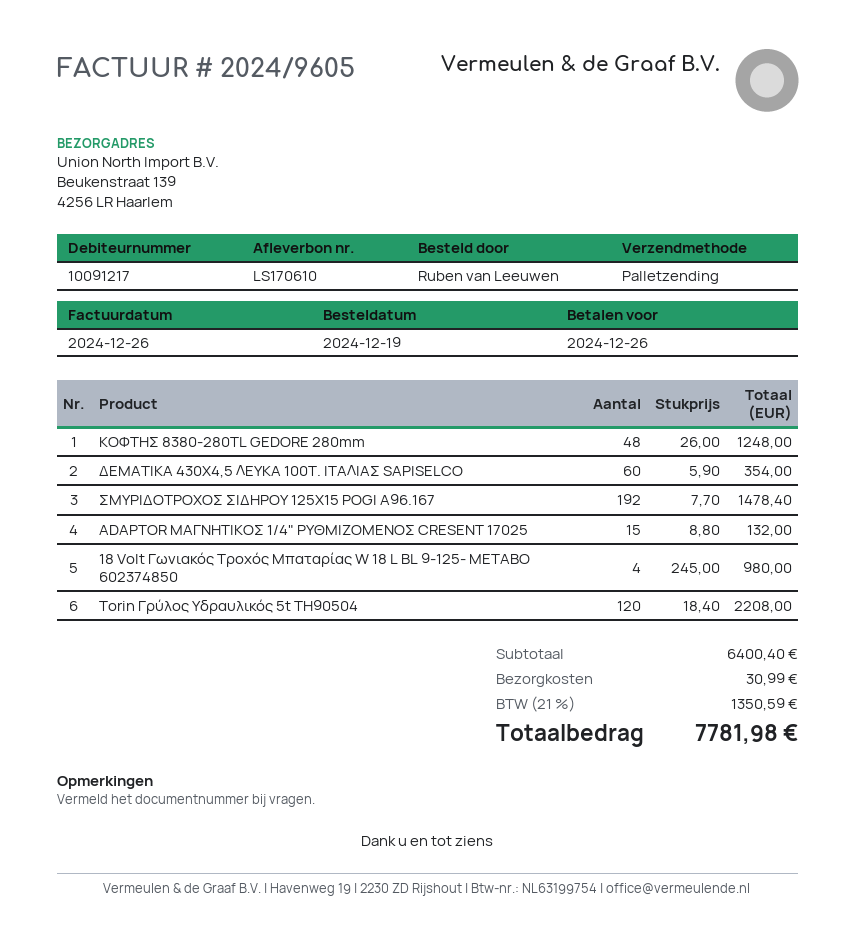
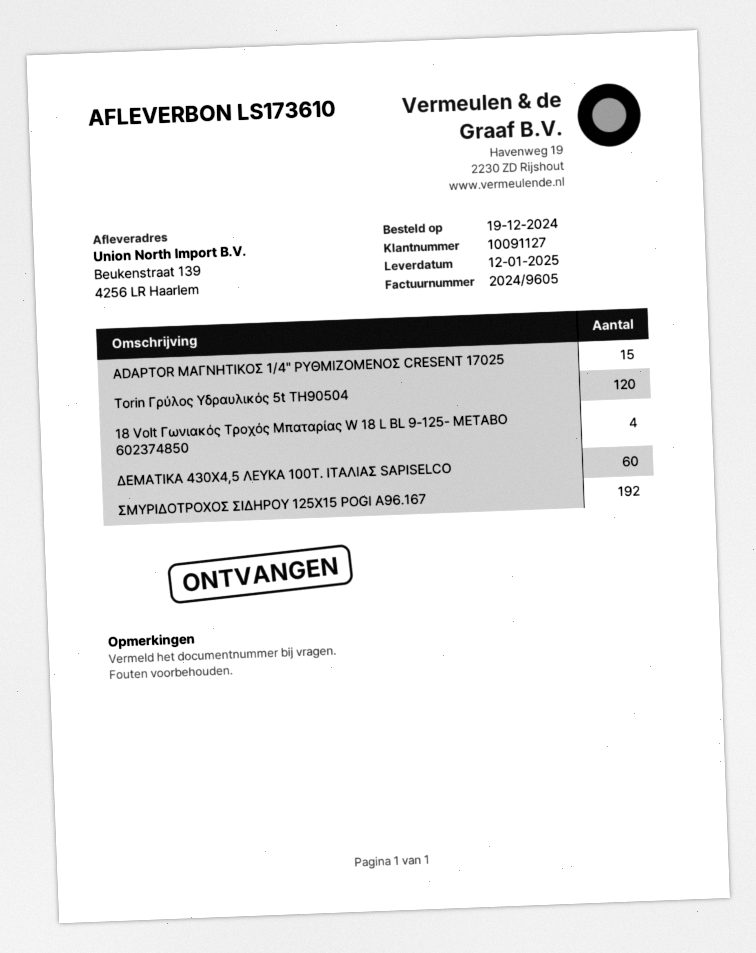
delivery note number: LS170610 -> LS173610
customer number: 10091217 -> 10091127
ΚΟΦΤΗΣ 8380-280TL GEDORE 280mm: 48 -> none

